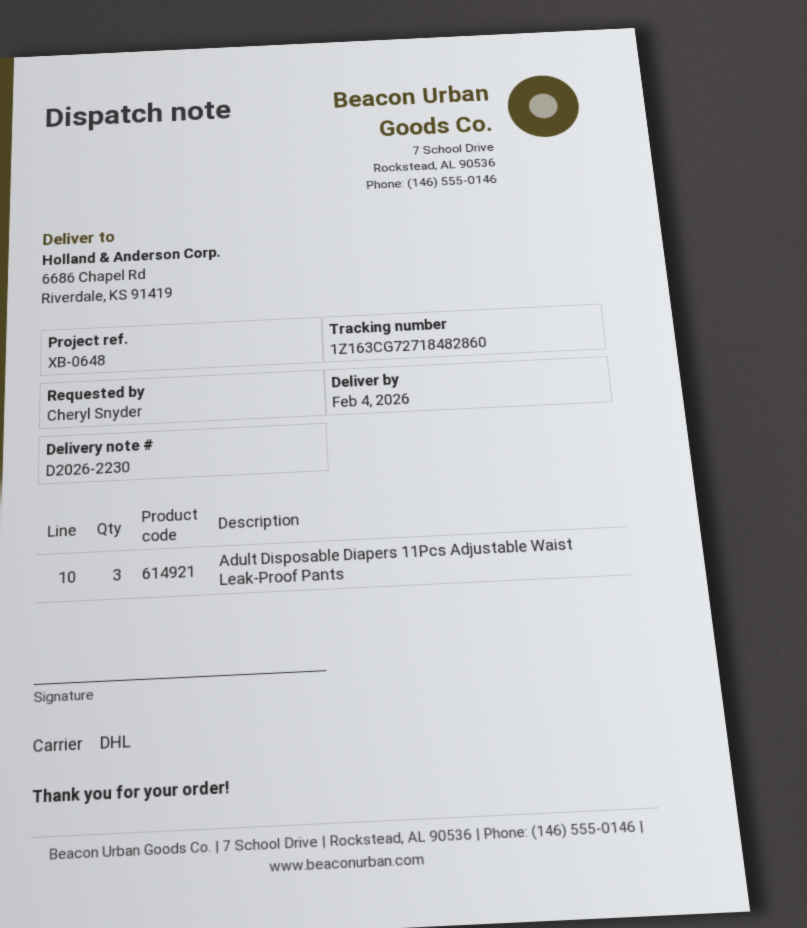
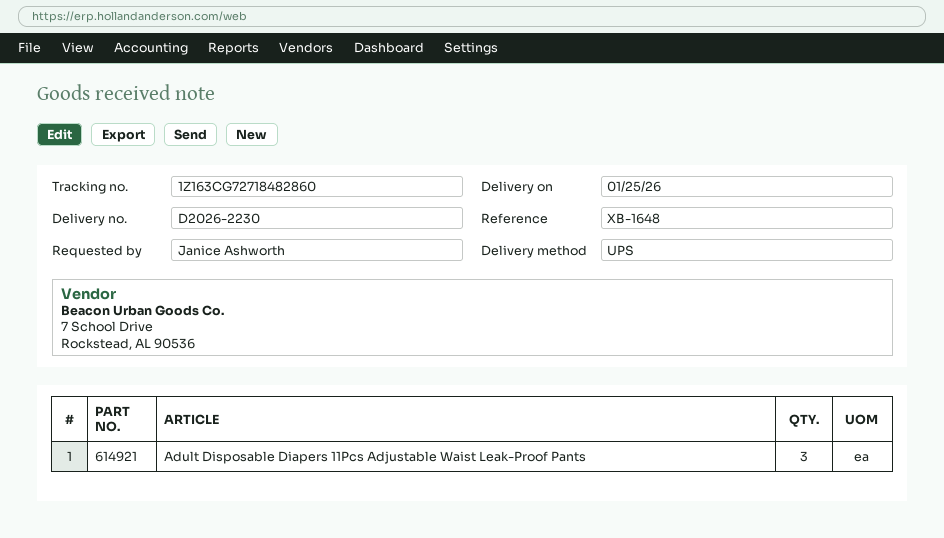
delivery date: 2026-02-04 -> 2026-01-25
reference: XB-0648 -> XB-1648
ordered by: Cheryl Snyder -> Janice Ashworth
shipping method: DHL -> UPS

